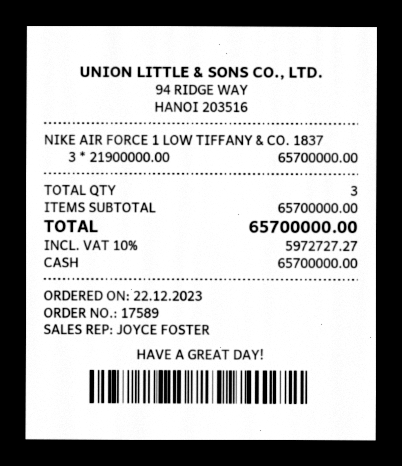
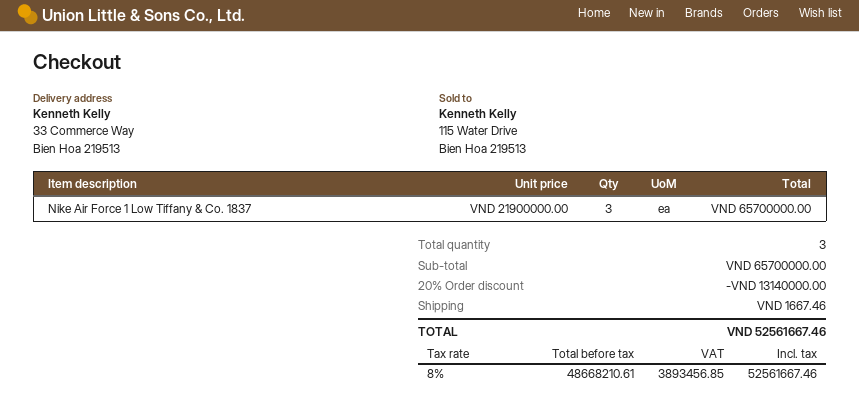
discount: none -> 20% = 13140000.00
shipping: none -> 1667.46
tax: 10% = 5972727.27 -> 8% = 3893456.85
total: 65700000.00 -> 52561667.46

